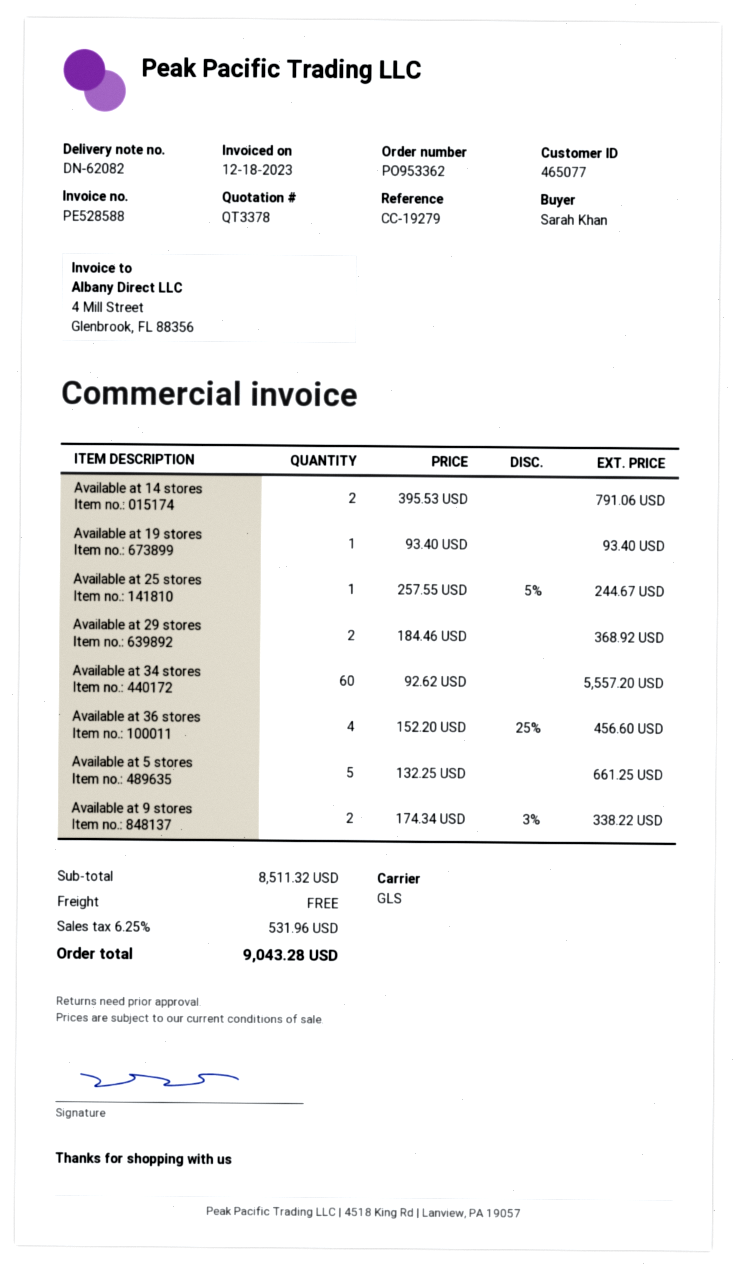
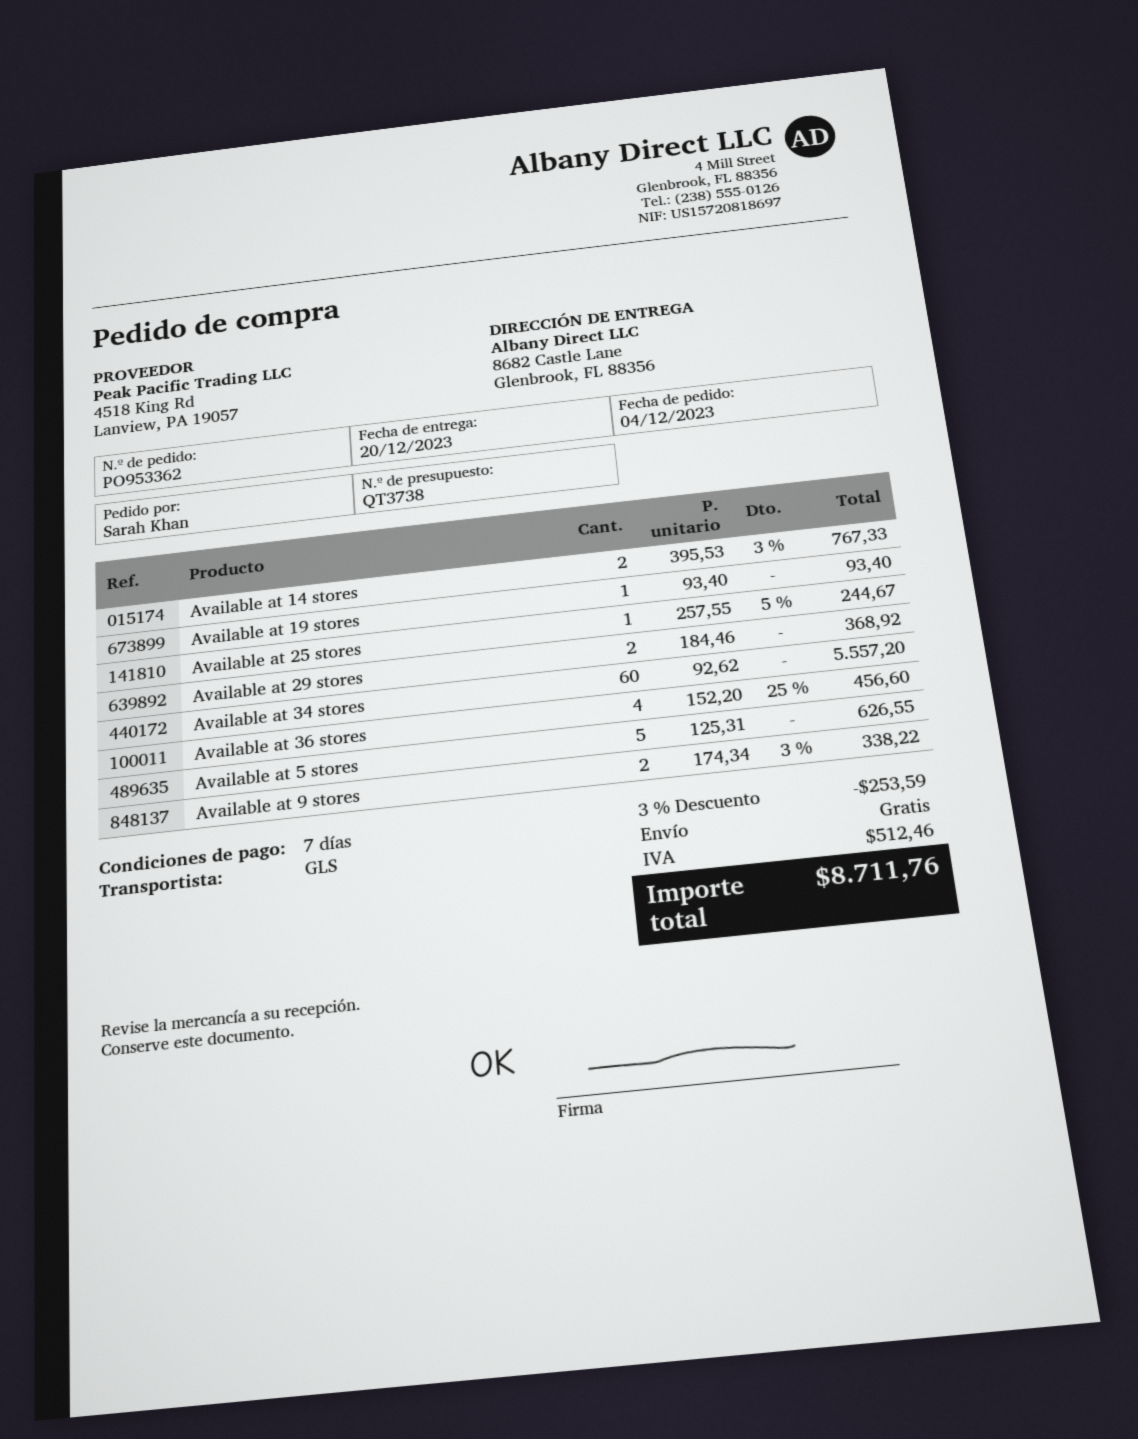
quote number: QT3378 -> QT3738
Available at 14 stores: 2 x 395.53 = 791.06 -> 2 x 395.53 - 3% = 767.33
Available at 5 stores: 5 x 132.25 = 661.25 -> 5 x 125.31 = 626.55
discount: none -> 3% = 253.59
tax: 531.96 -> 512.46
total: 9043.28 -> 8711.76

